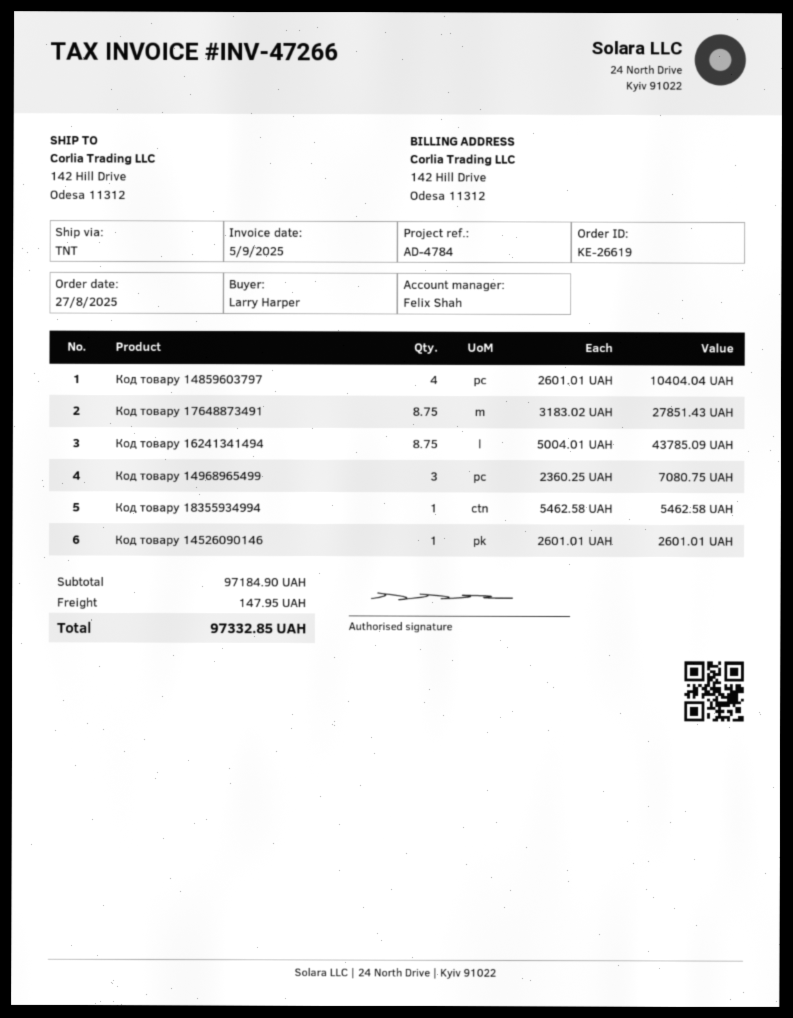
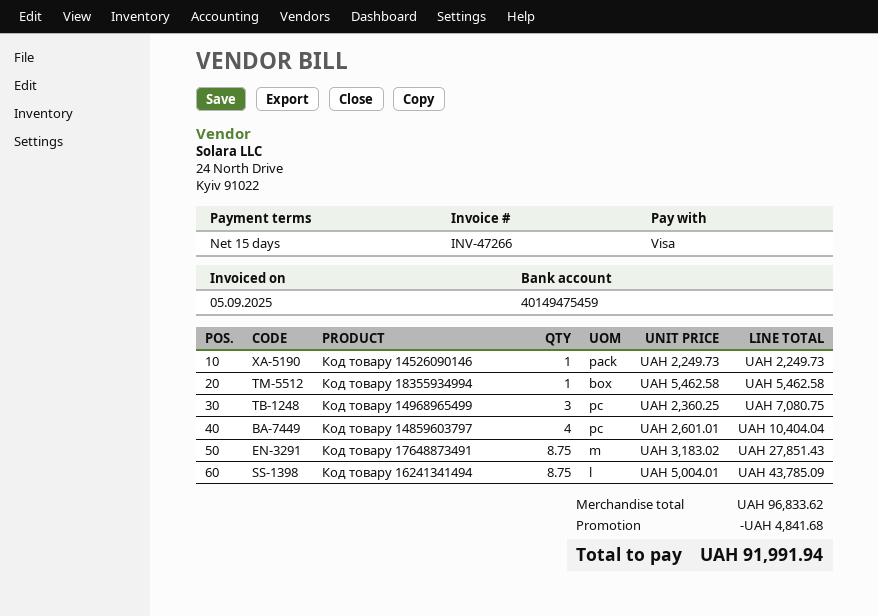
Код товару 14526090146: 1 x 2601.01 = 2601.01 -> 1 x 2249.73 = 2249.73
subtotal: 97184.90 -> 96833.62
discount: none -> 4841.68
shipping: 147.95 -> none
total: 97332.85 -> 91991.94

